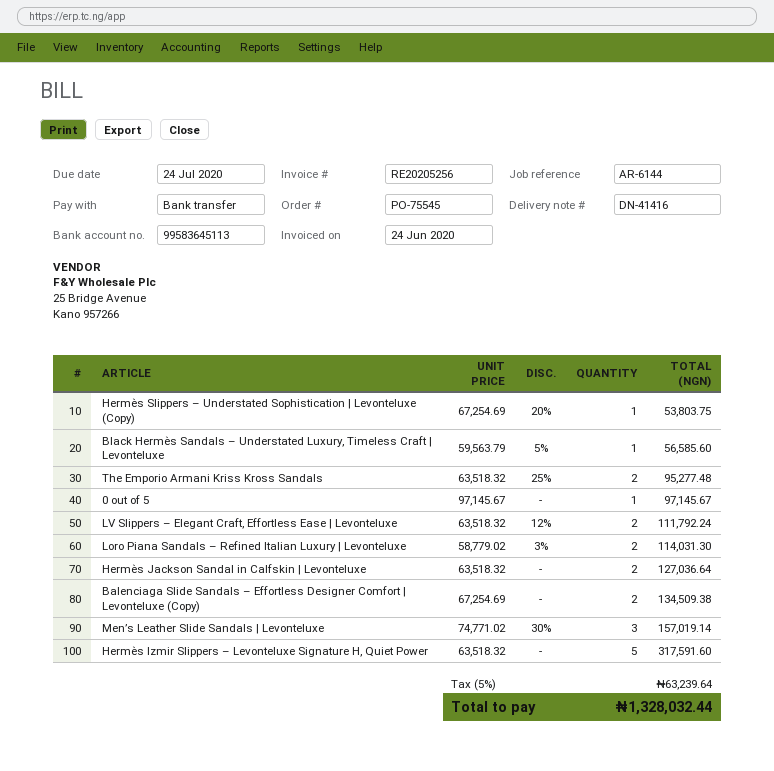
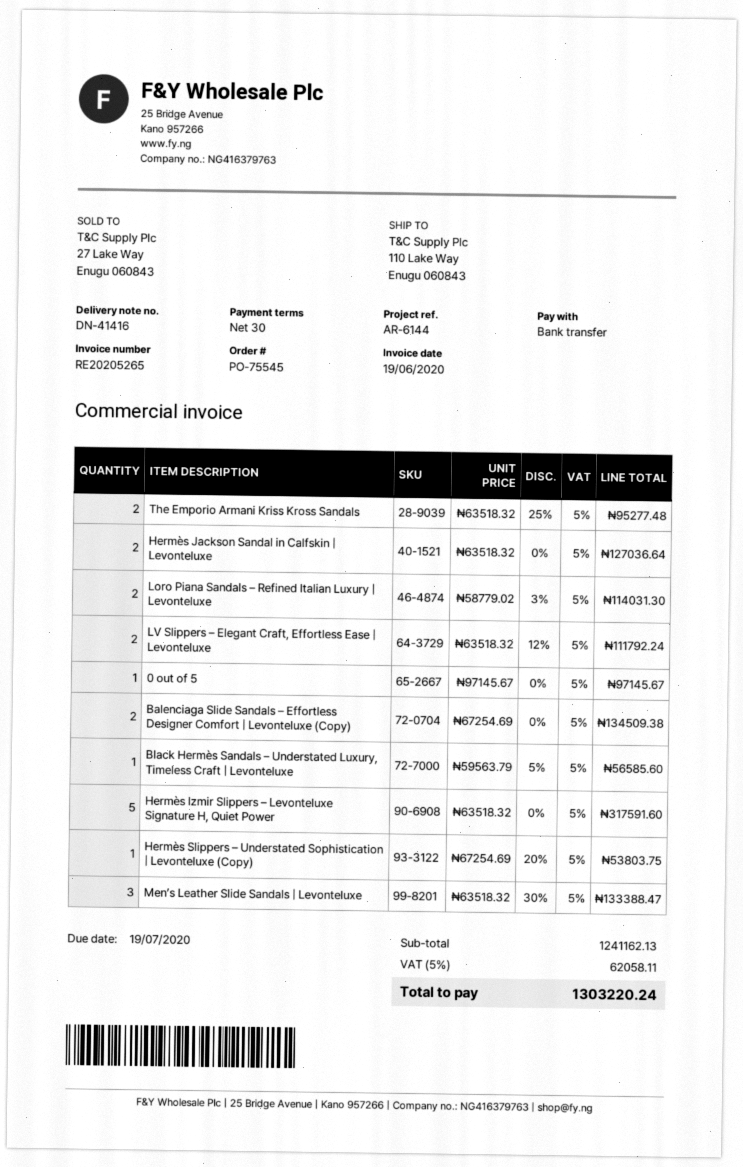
invoice number: RE20205256 -> RE20205265
invoice date: 2020-06-24 -> 2020-06-19
due date: 2020-07-24 -> 2020-07-19
Men’s Leather Slide Sandals | Levonteluxe: 3 x 74771.02 - 30% = 157019.14 -> 3 x 63518.32 - 30% = 133388.47
tax: 5% = 63239.64 -> 5% = 62058.11
total: 1328032.44 -> 1303220.24

